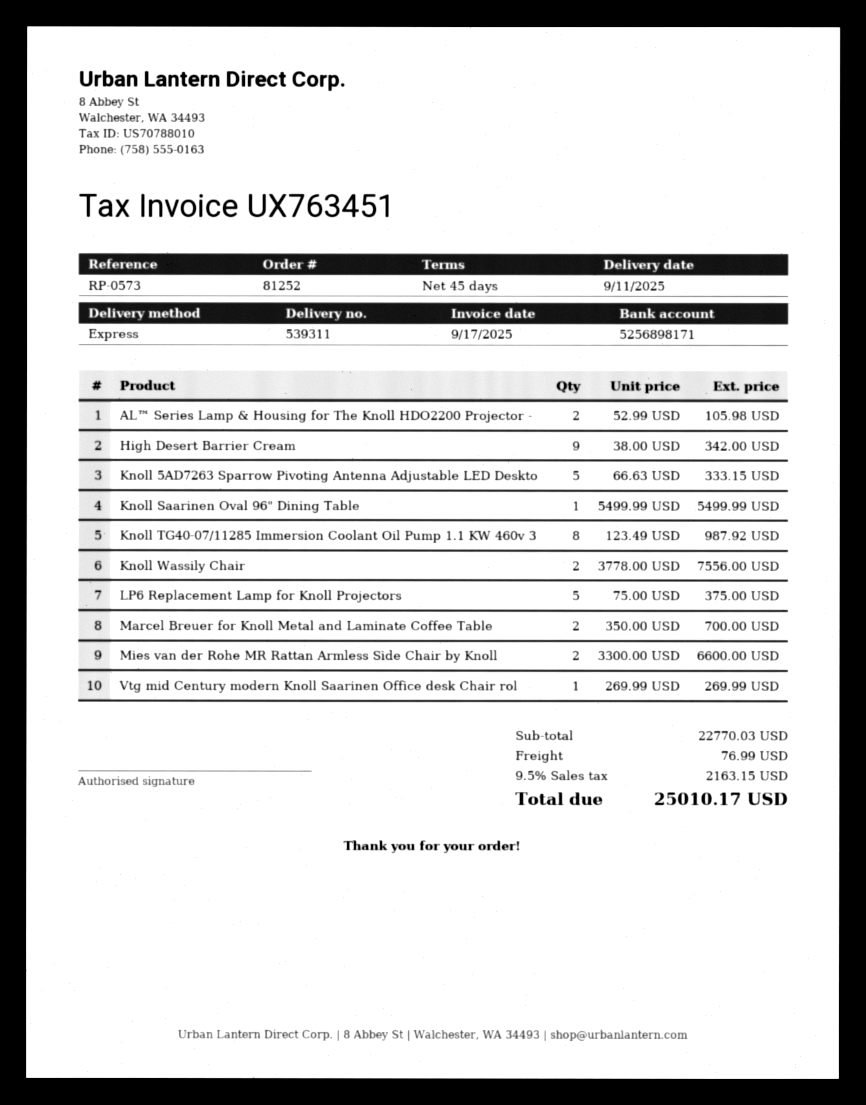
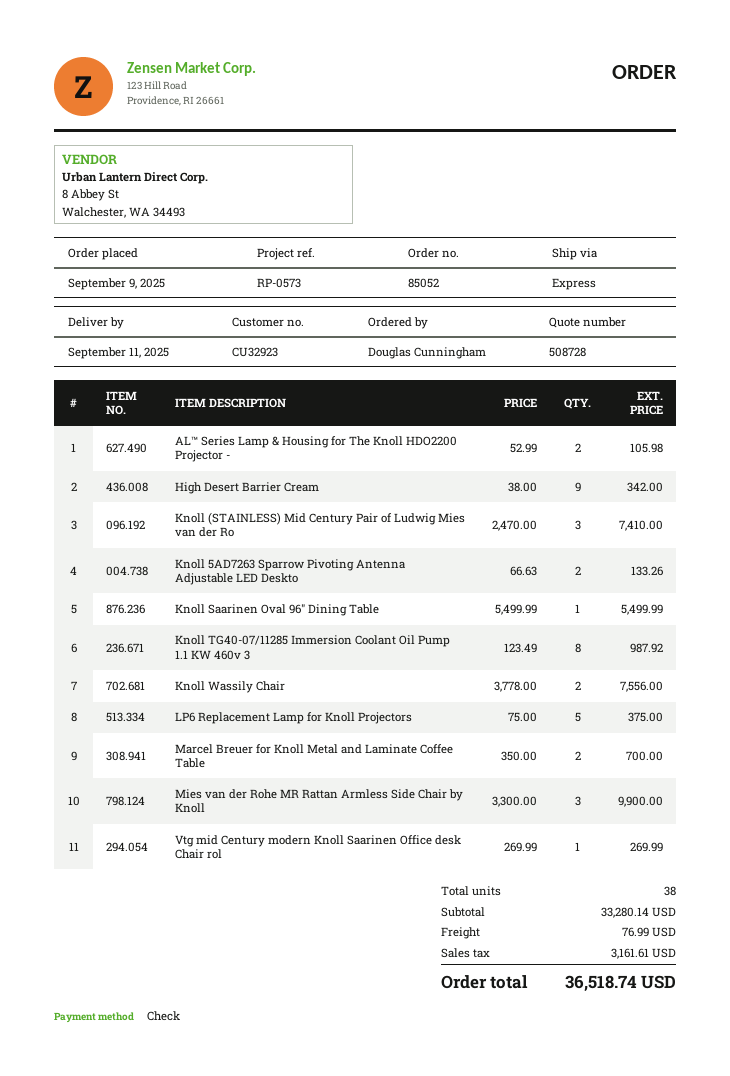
order number: 81252 -> 85052
Knoll 5AD7263 Sparrow Pivoting Antenna Adjustable LED Deskto: 5 x 66.63 = 333.15 -> 2 x 66.63 = 133.26
Mies van der Rohe MR Rattan Armless Side Chair by Knoll: 2 x 3300.00 = 6600.00 -> 3 x 3300.00 = 9900.00
Knoll (STAINLESS) Mid Century Pair of Ludwig Mies van der Ro: none -> 3 x 2470.00 = 7410.00
subtotal: 22770.03 -> 33280.14
tax: 2163.15 -> 3161.61
total: 25010.17 -> 36518.74

